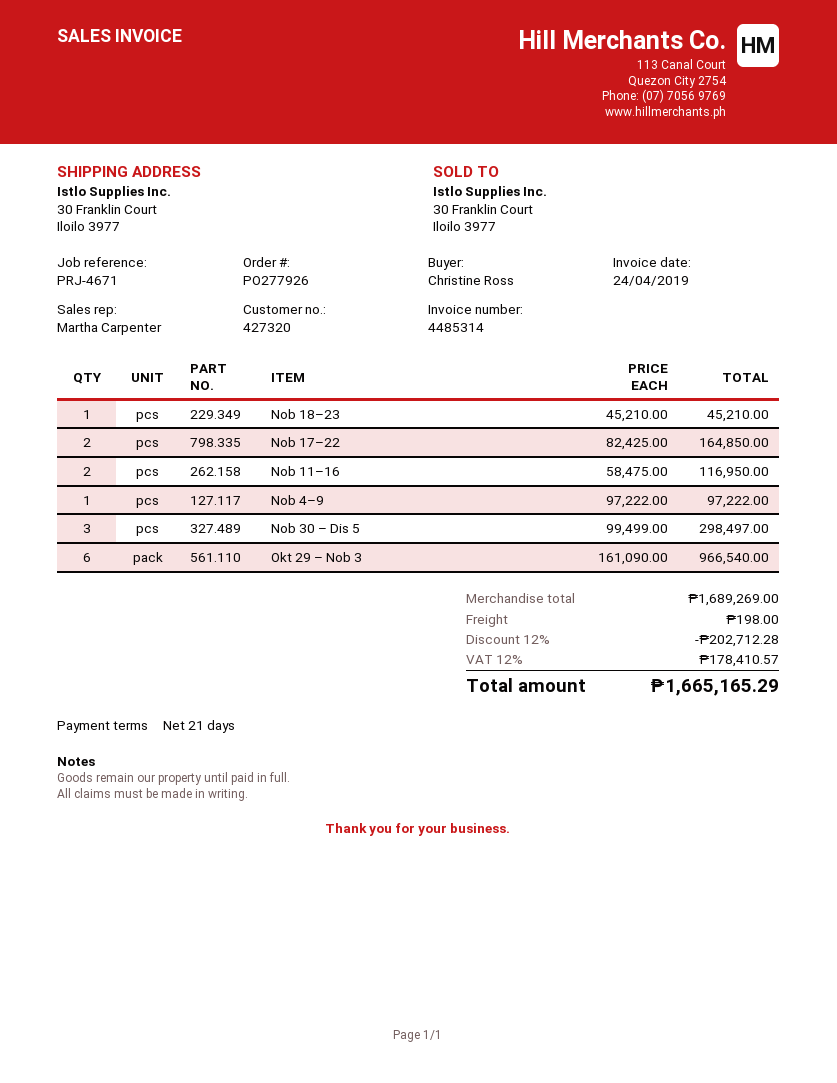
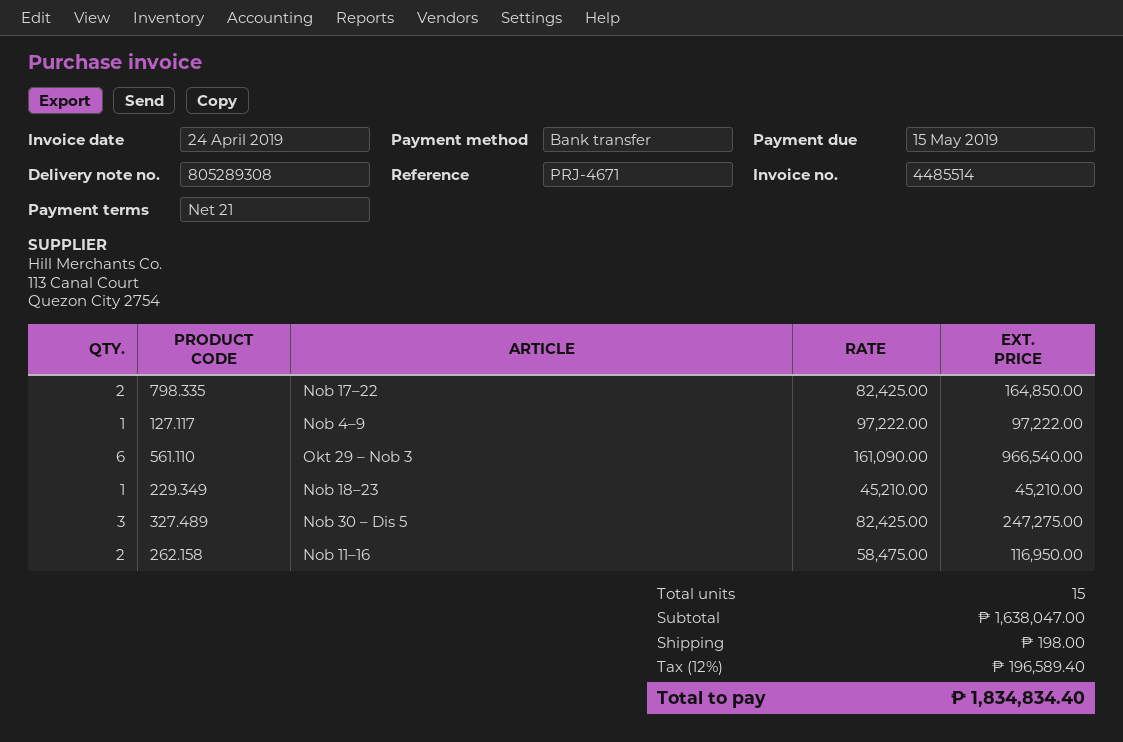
invoice number: 4485314 -> 4485514
Nob 30 – Dis 5: 3 x 99499.00 = 298497.00 -> 3 x 82425.00 = 247275.00
subtotal: 1689269.00 -> 1638047.00
discount: 12% = 202712.28 -> none
tax: 12% = 178410.57 -> 12% = 196589.40
total: 1665165.29 -> 1834834.40

